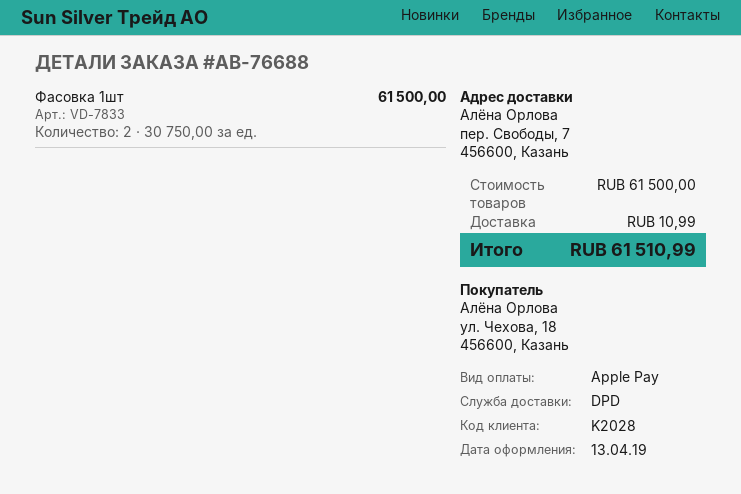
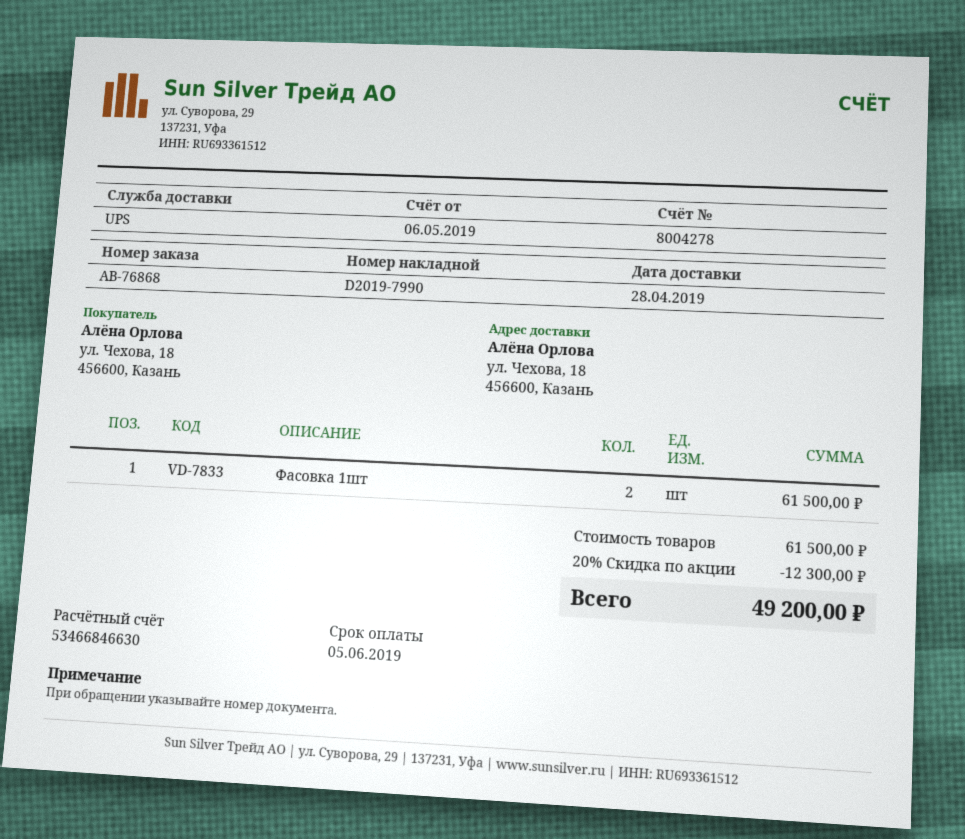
order number: AB-76688 -> AB-76868
shipping method: DPD -> UPS
ship to: пер. Свободы, 7, 456600, Казань -> ул. Чехова, 18, 456600, Казань
discount: none -> 20% = 12300.00
shipping: 10.99 -> none
total: 61510.99 -> 49200.00

